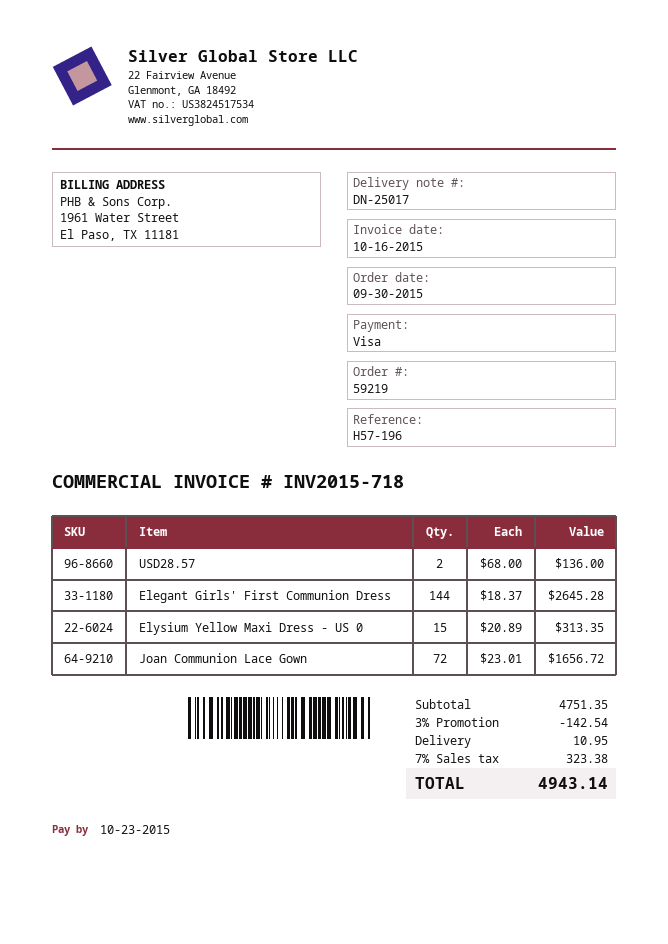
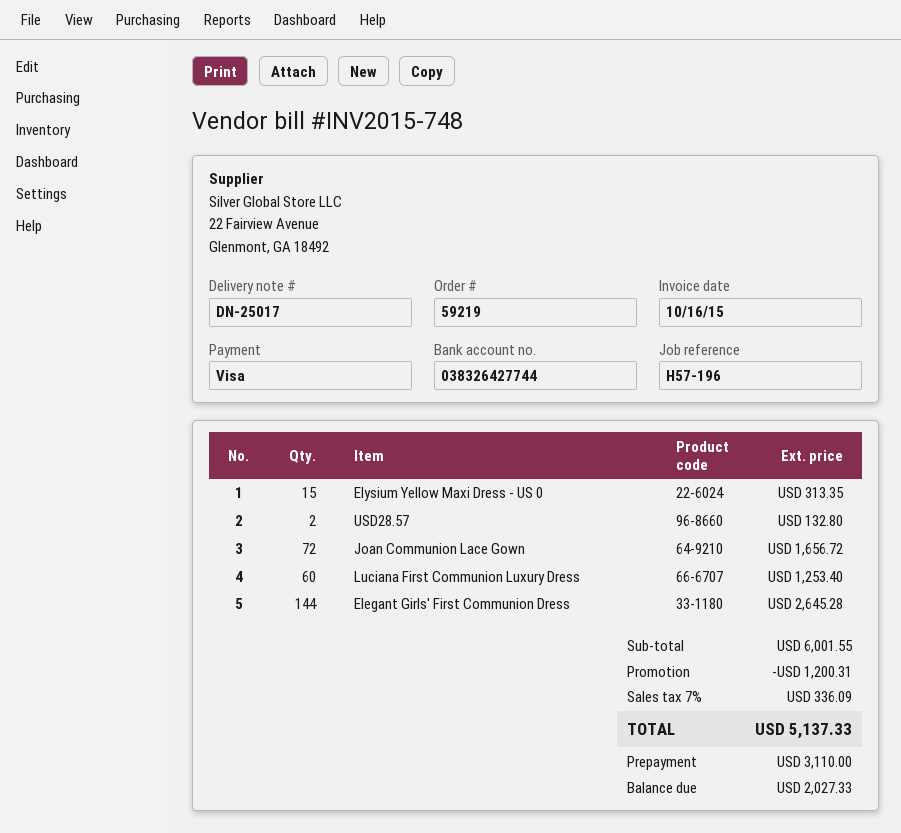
invoice number: INV2015-718 -> INV2015-748
USD28.57: 2 for 136.00 -> 2 for 132.80
Luciana First Communion Luxury Dress: none -> 60 for 1253.40
subtotal: 4751.35 -> 6001.55
discount: 142.54 -> 1200.31
shipping: 10.95 -> none
tax: 7% = 323.38 -> 7% = 336.09
total: 4943.14 -> 5137.33

